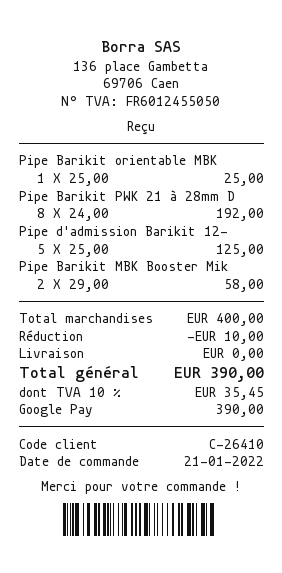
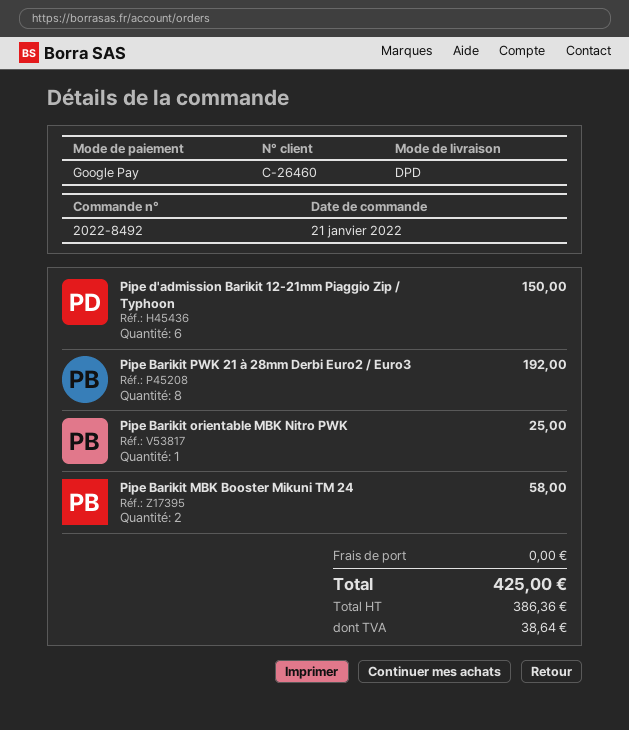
customer number: C-26410 -> C-26460
Pipe d'admission Barikit 12-: 5 for 125.00 -> 6 for 150.00
discount: 10.00 -> none
tax: 35.45 -> 38.64
total: 390.00 -> 425.00

